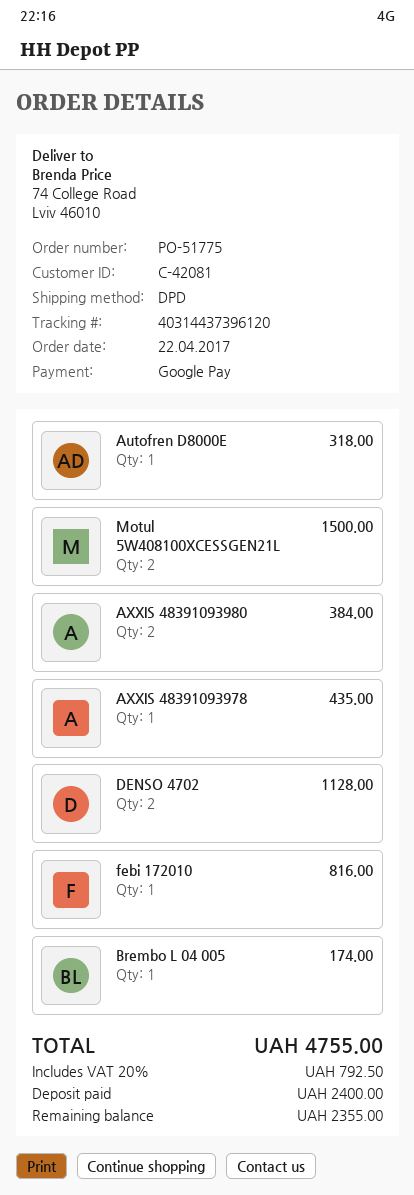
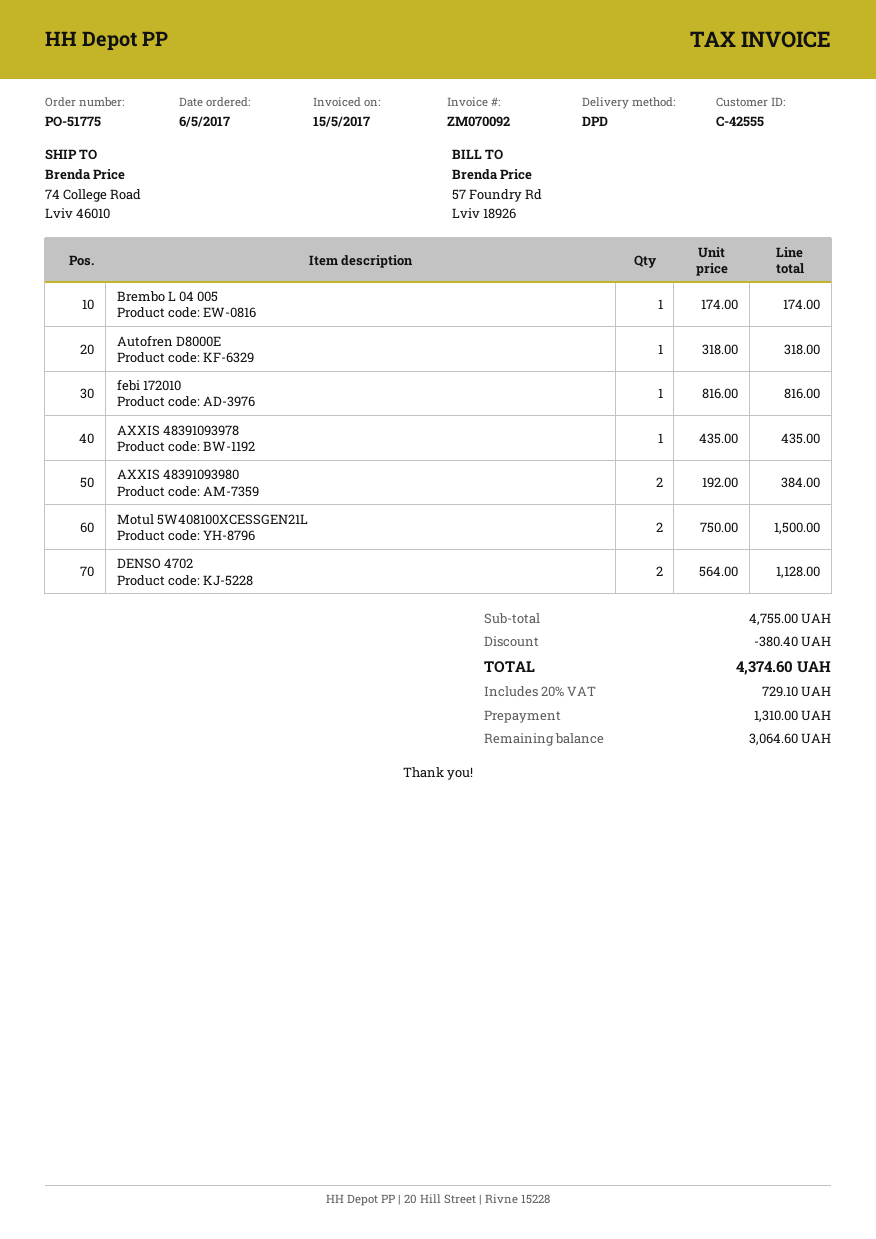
order date: 2017-04-22 -> 2017-05-06
customer number: C-42081 -> C-42555
discount: none -> 380.40
tax: 20% = 792.50 -> 20% = 729.10
total: 4755.00 -> 4374.60
deposit: 2400.00 -> 1310.00
balance: 2355.00 -> 3064.60

